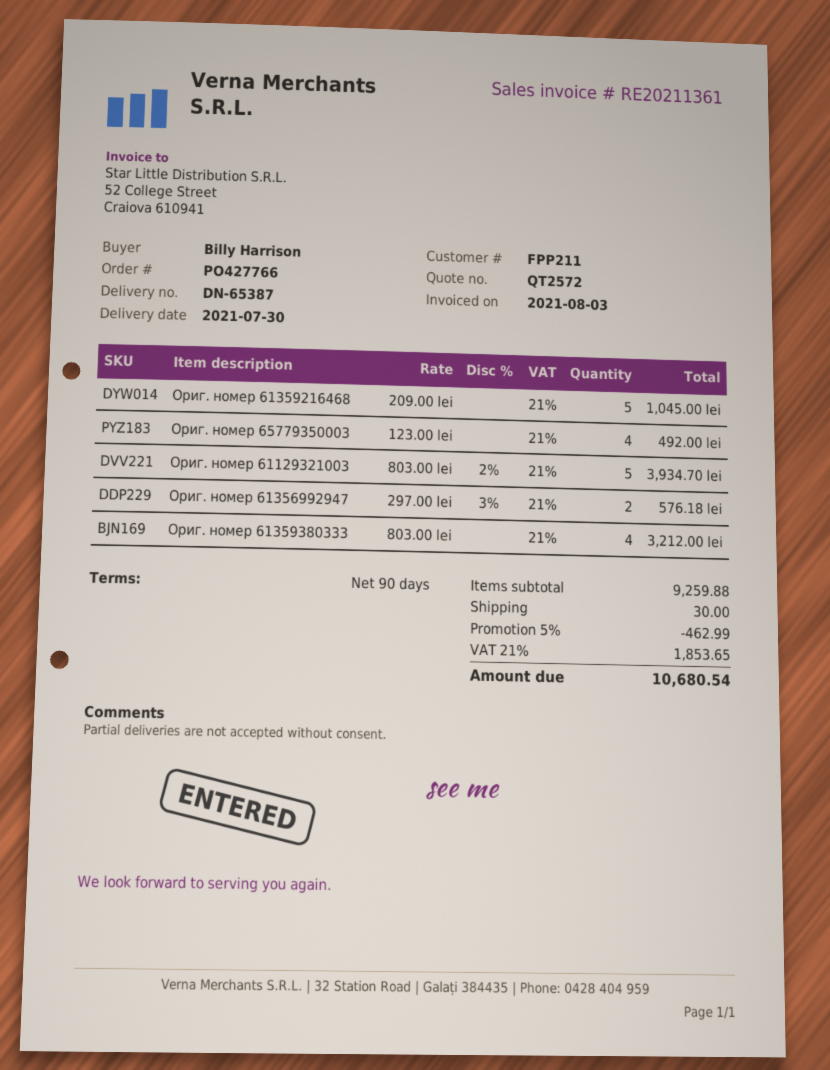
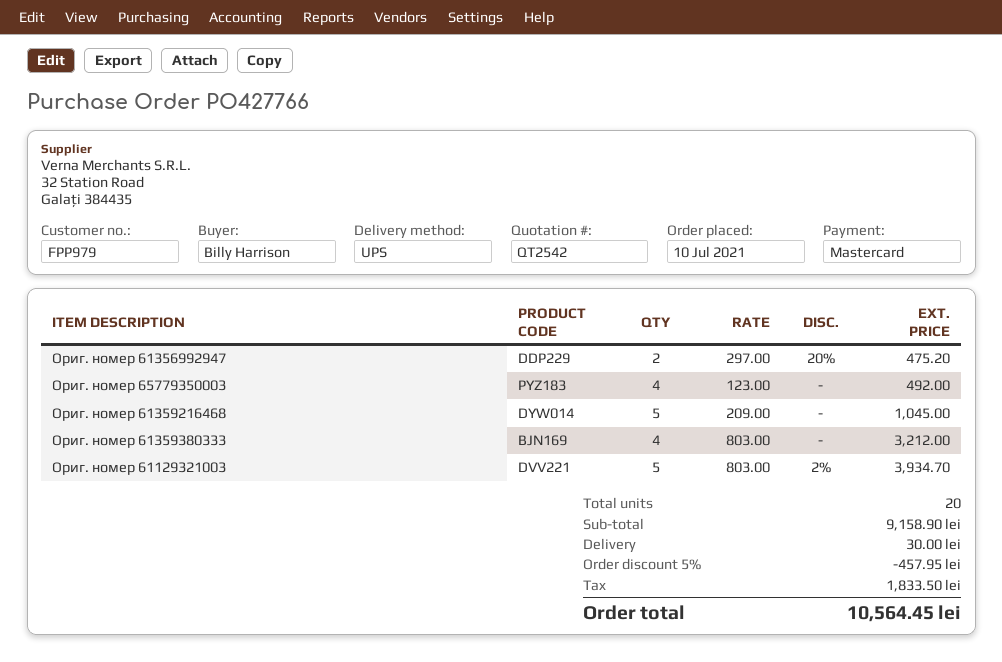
quote number: QT2572 -> QT2542
customer number: FPP211 -> FPP979
Ориг. номер 61356992947: 2 x 297.00 - 3% = 576.18 -> 2 x 297.00 - 20% = 475.20
subtotal: 9259.88 -> 9158.90
discount: 5% = 462.99 -> 5% = 457.95
tax: 1853.65 -> 1833.50
total: 10680.54 -> 10564.45

